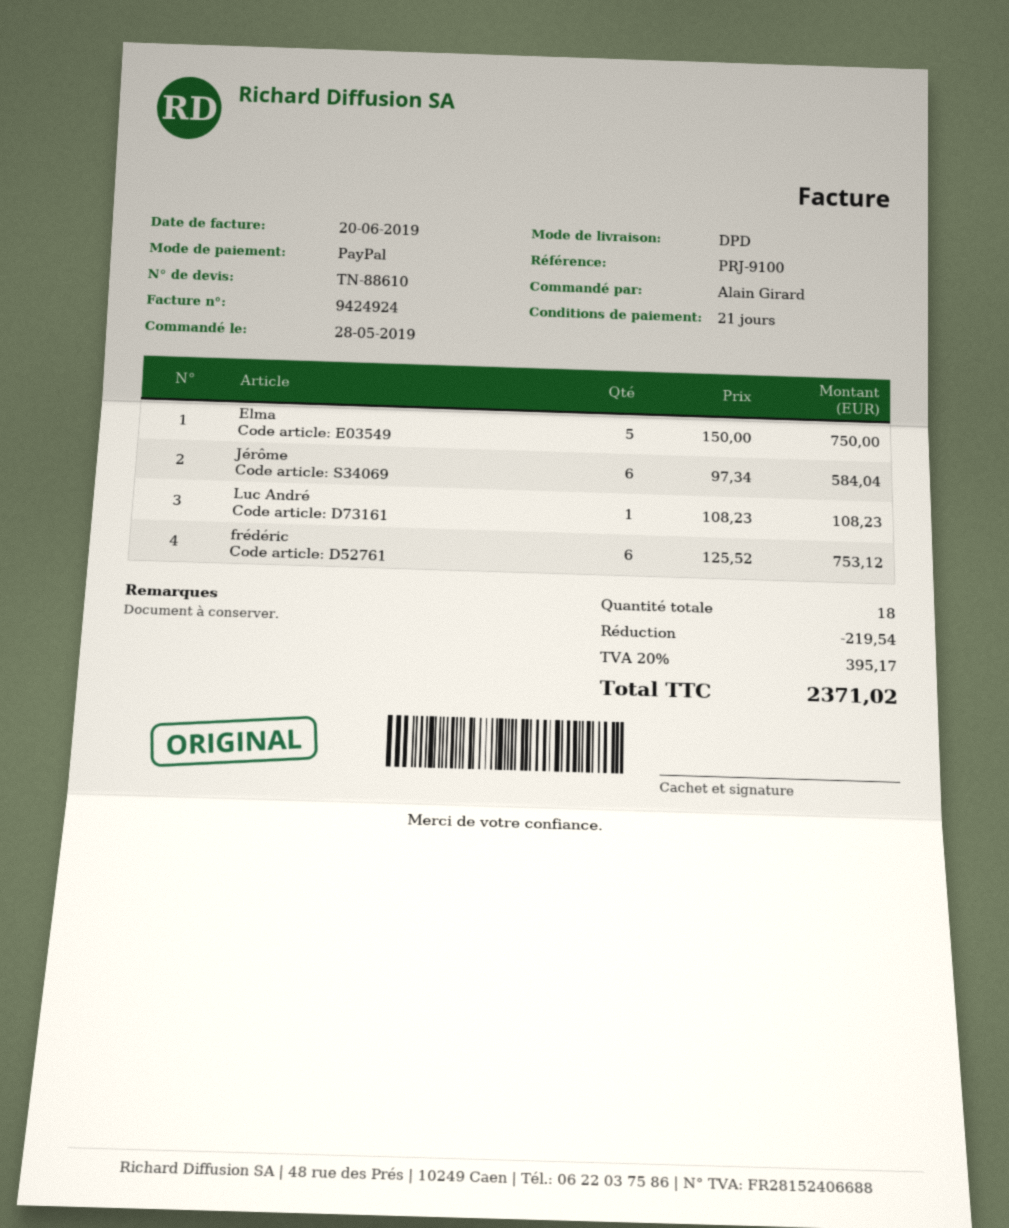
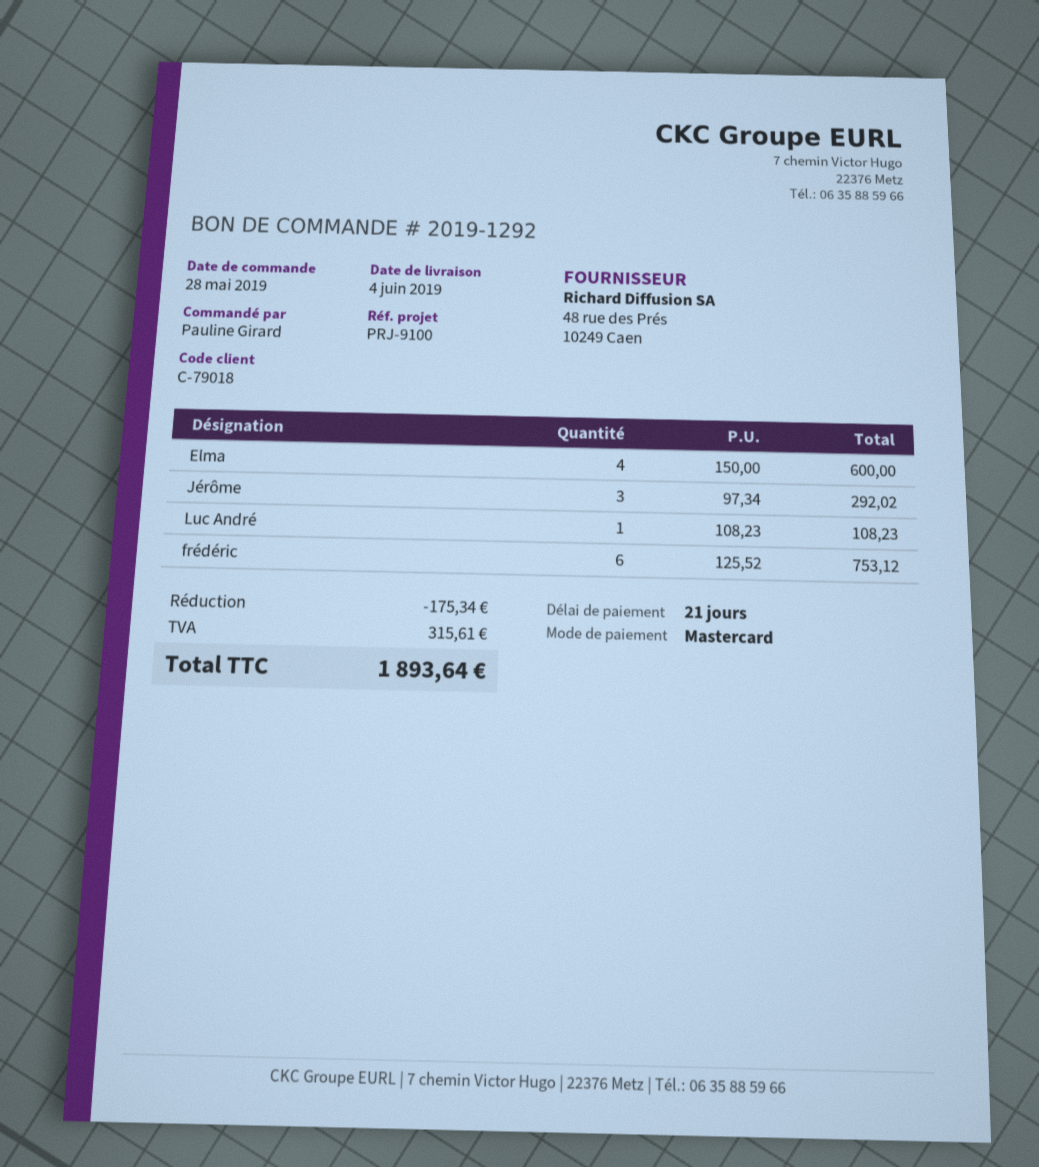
ordered by: Alain Girard -> Pauline Girard
payment method: PayPal -> Mastercard
Elma: 5 x 150.00 = 750.00 -> 4 x 150.00 = 600.00
Jérôme: 6 x 97.34 = 584.04 -> 3 x 97.34 = 292.02
discount: 219.54 -> 175.34
tax: 395.17 -> 315.61
total: 2371.02 -> 1893.64

